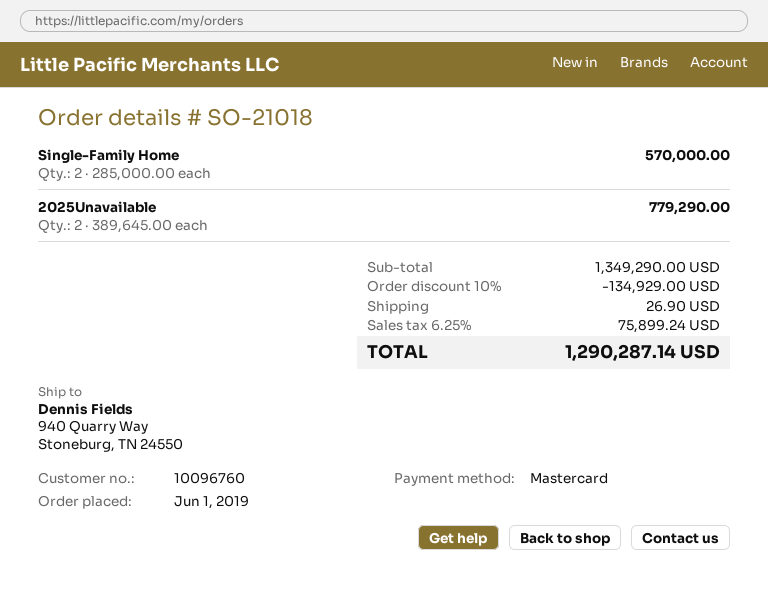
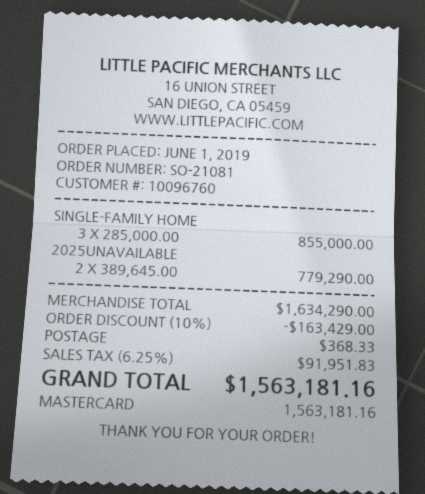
order number: SO-21018 -> SO-21081
Single-Family Home: 2 x 285000.00 = 570000.00 -> 3 x 285000.00 = 855000.00
subtotal: 1349290.00 -> 1634290.00
discount: 10% = 134929.00 -> 10% = 163429.00
shipping: 26.90 -> 368.33
tax: 6.25% = 75899.24 -> 6.25% = 91951.83
total: 1290287.14 -> 1563181.16

